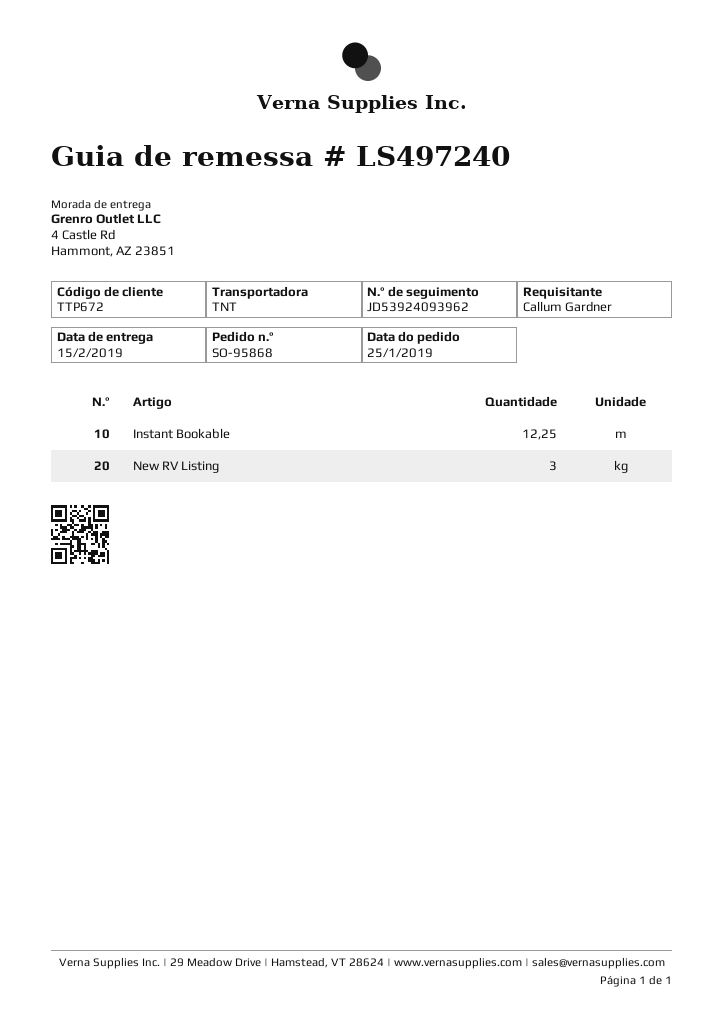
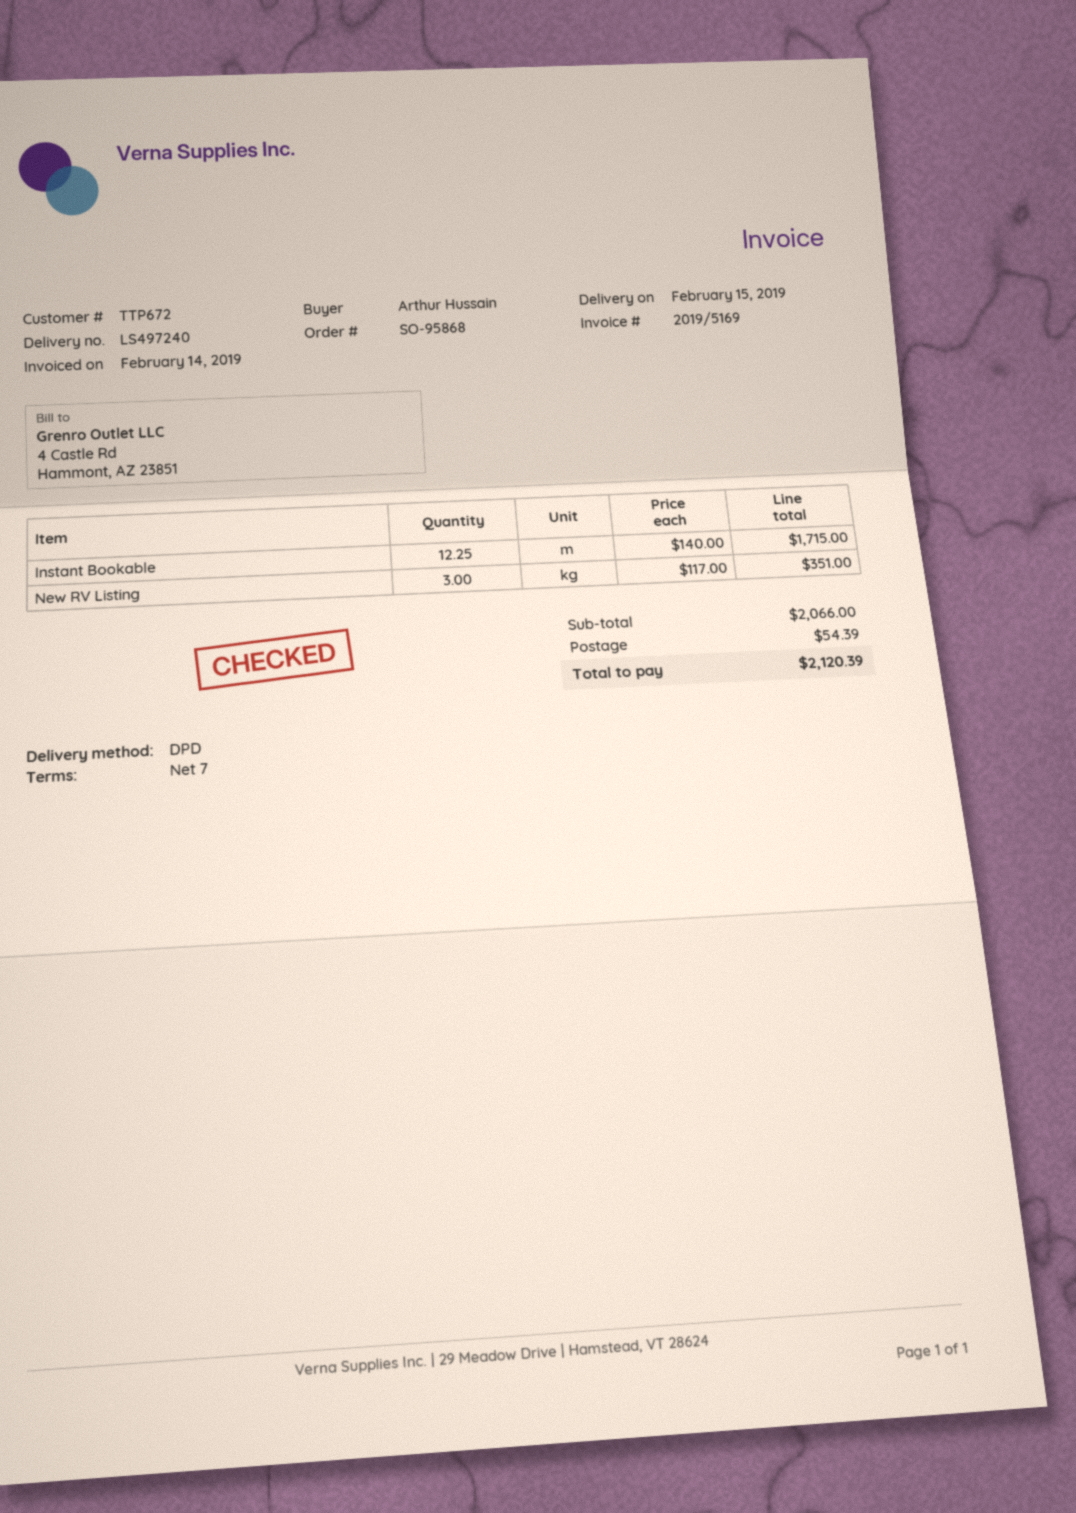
ordered by: Callum Gardner -> Arthur Hussain
shipping method: TNT -> DPD

